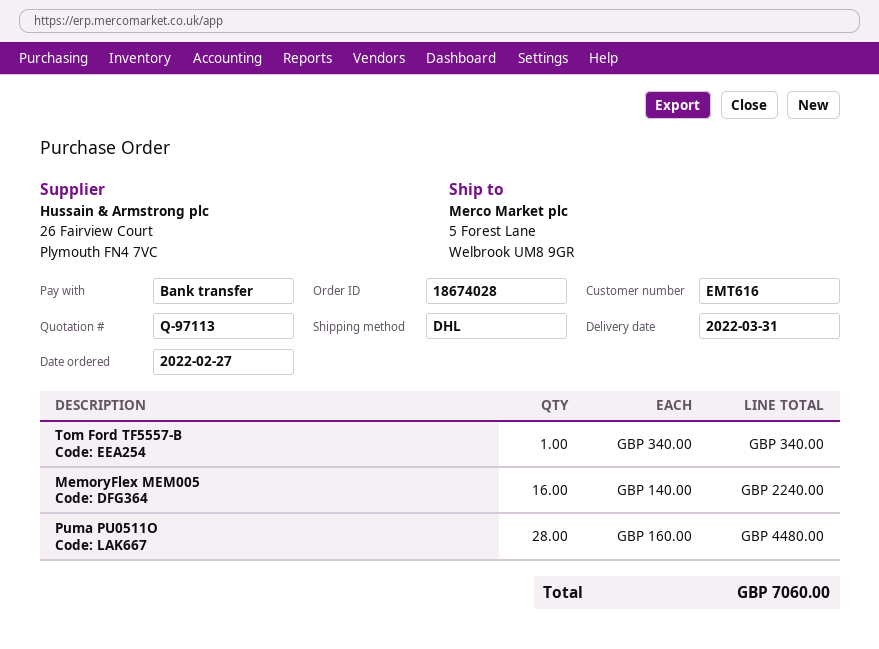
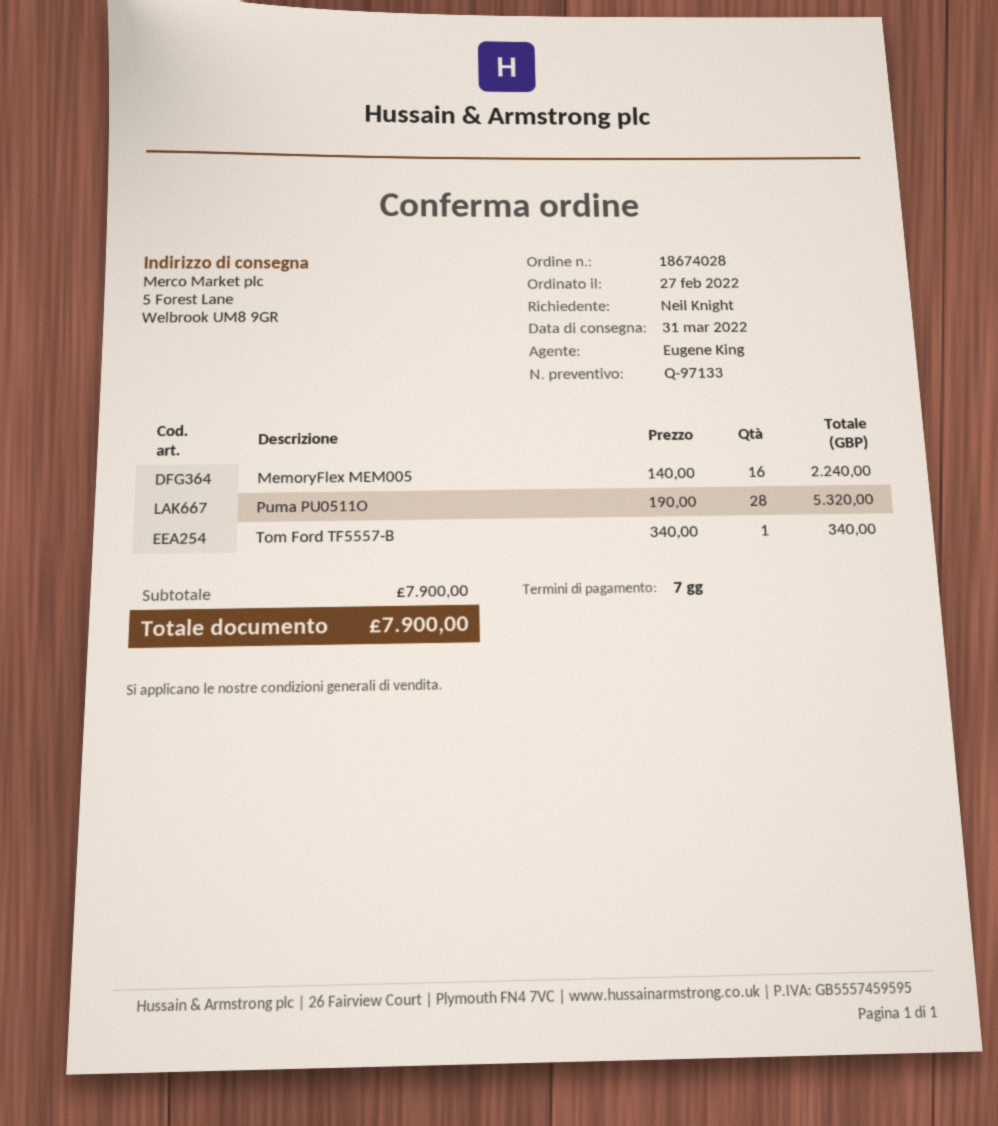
quote number: Q-97113 -> Q-97133
Puma PU0511O: 28 x 160.00 = 4480.00 -> 28 x 190.00 = 5320.00
total: 7060.00 -> 7900.00

